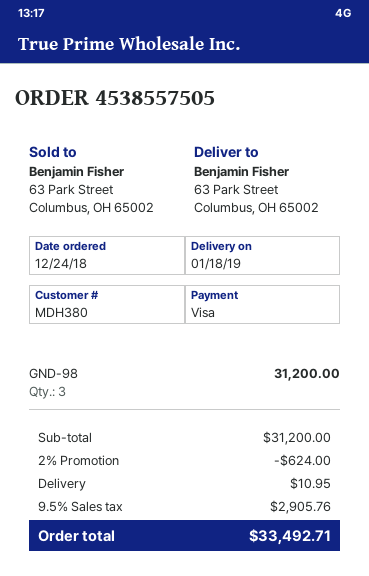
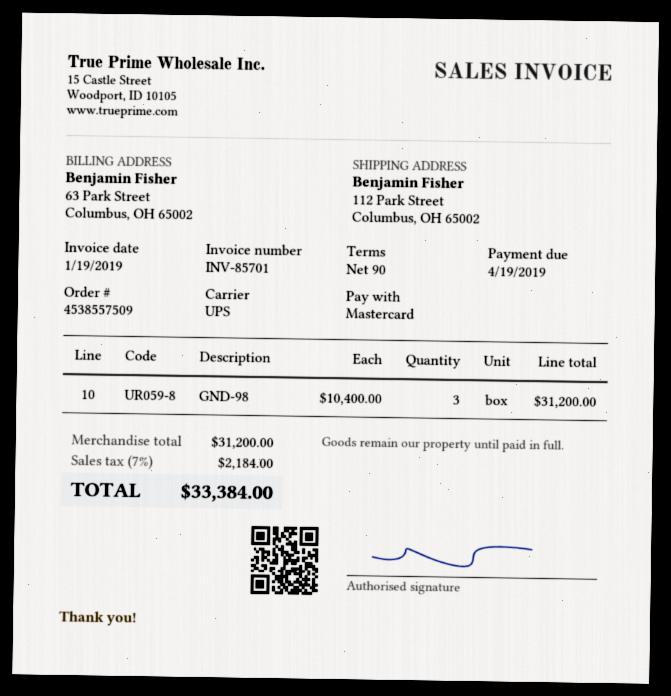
order number: 4538557505 -> 4538557509
payment method: Visa -> Mastercard
ship to: 63 Park Street, Columbus, OH 65002 -> 112 Park Street, Columbus, OH 65002
discount: 2% = 624.00 -> none
shipping: 10.95 -> none
tax: 9.5% = 2905.76 -> 7% = 2184.00
total: 33492.71 -> 33384.00

